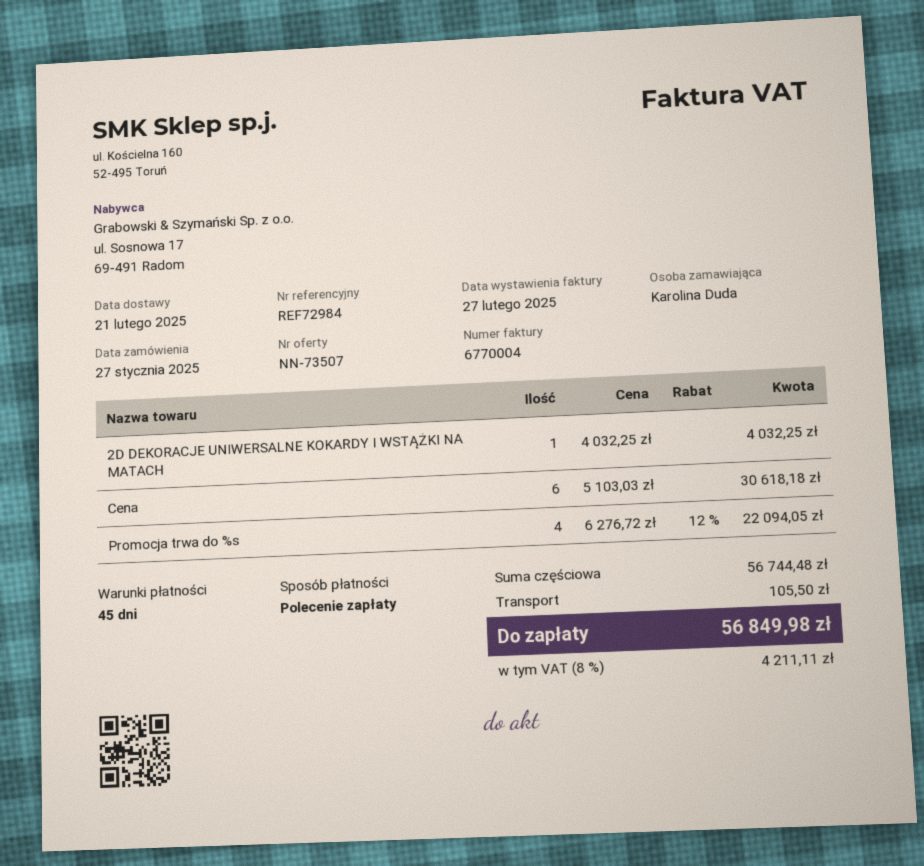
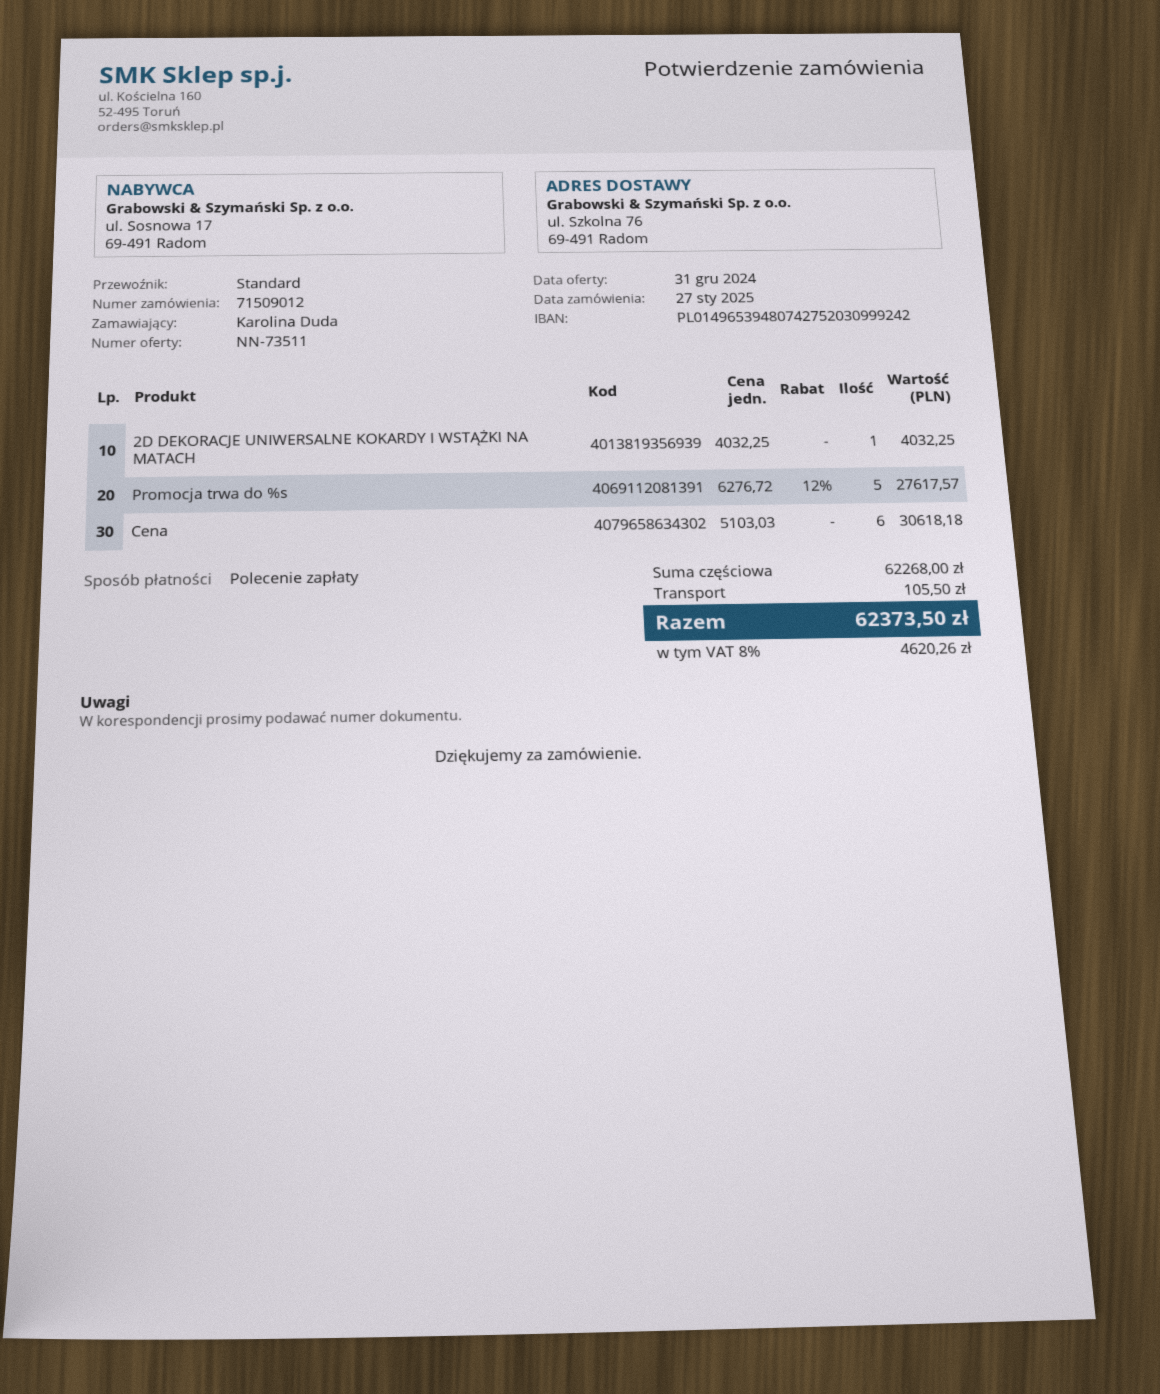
quote number: NN-73507 -> NN-73511
Promocja trwa do %s: 4 x 6276.72 - 12% = 22094.05 -> 5 x 6276.72 - 12% = 27617.57
subtotal: 56744.48 -> 62268.00
tax: 8% = 4211.11 -> 8% = 4620.26
total: 56849.98 -> 62373.50

